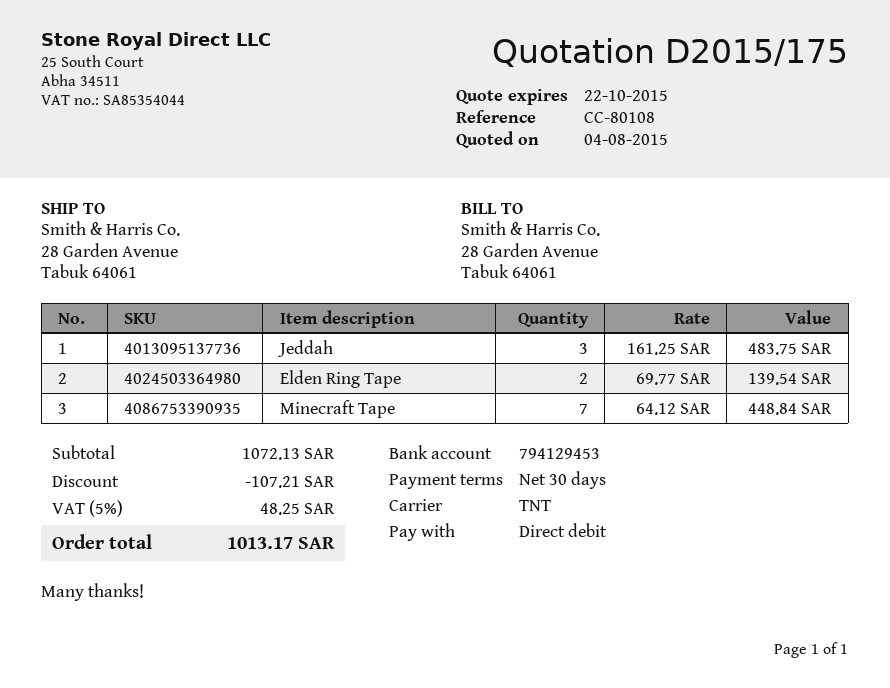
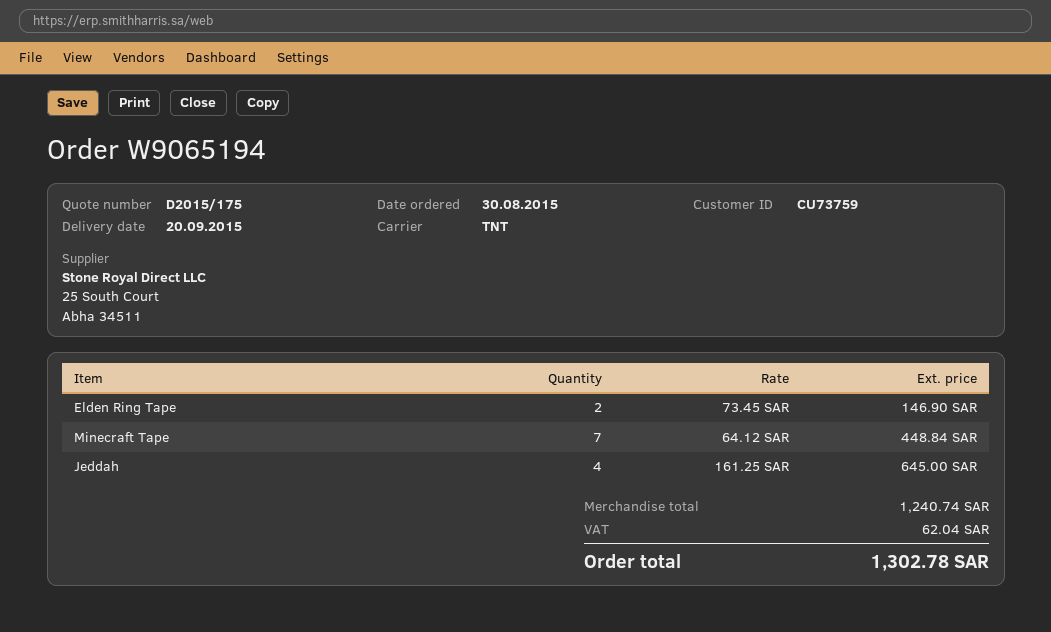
Jeddah: 3 x 161.25 = 483.75 -> 4 x 161.25 = 645.00
Elden Ring Tape: 2 x 69.77 = 139.54 -> 2 x 73.45 = 146.90
subtotal: 1072.13 -> 1240.74
discount: 107.21 -> none
tax: 48.25 -> 62.04
total: 1013.17 -> 1302.78

